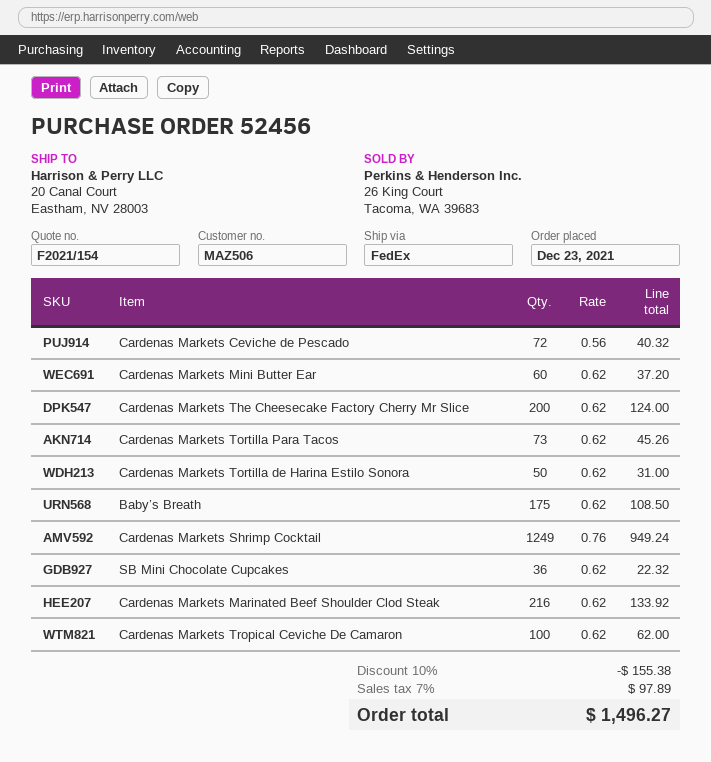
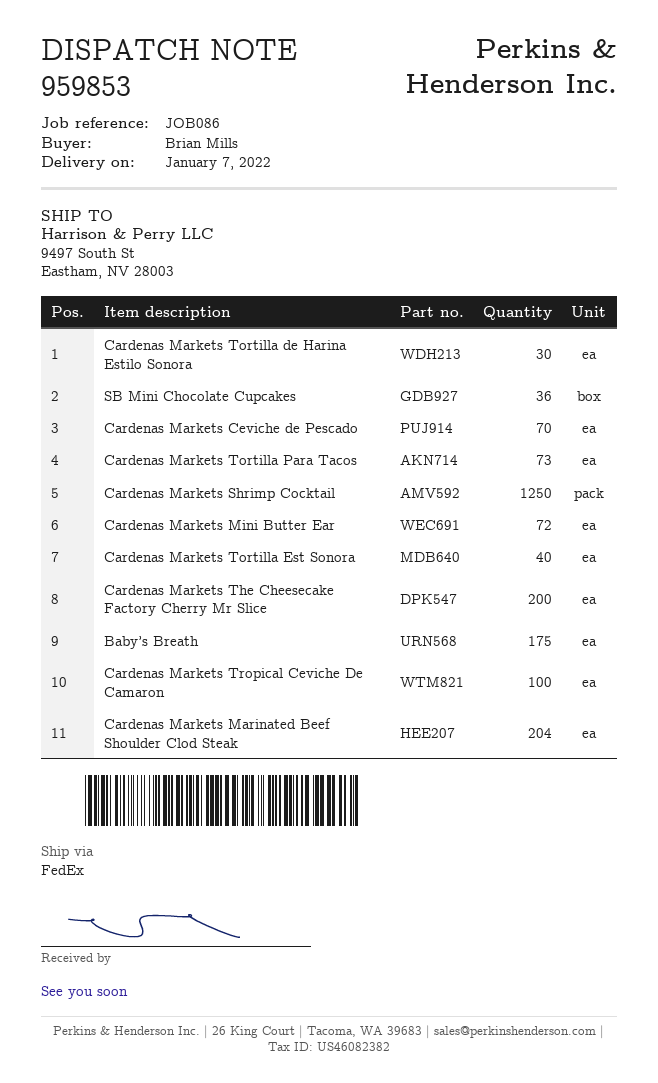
ship to: 20 Canal Court, Eastham, NV 28003 -> 9497 South St, Eastham, NV 28003
Cardenas Markets Ceviche de Pescado: 72 -> 70
Cardenas Markets Mini Butter Ear: 60 -> 72
Cardenas Markets Tortilla de Harina Estilo Sonora: 50 -> 30
Cardenas Markets Shrimp Cocktail: 1249 -> 1250
Cardenas Markets Marinated Beef Shoulder Clod Steak: 216 -> 204
Cardenas Markets Tortilla Est Sonora: none -> 40

